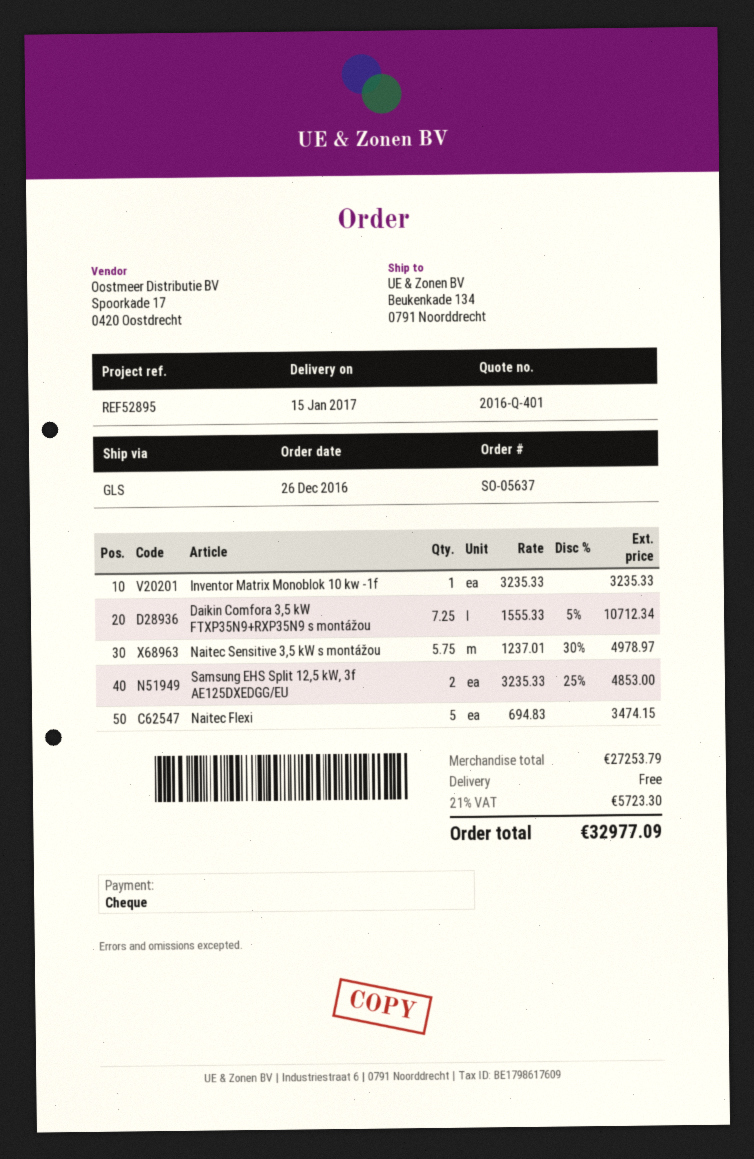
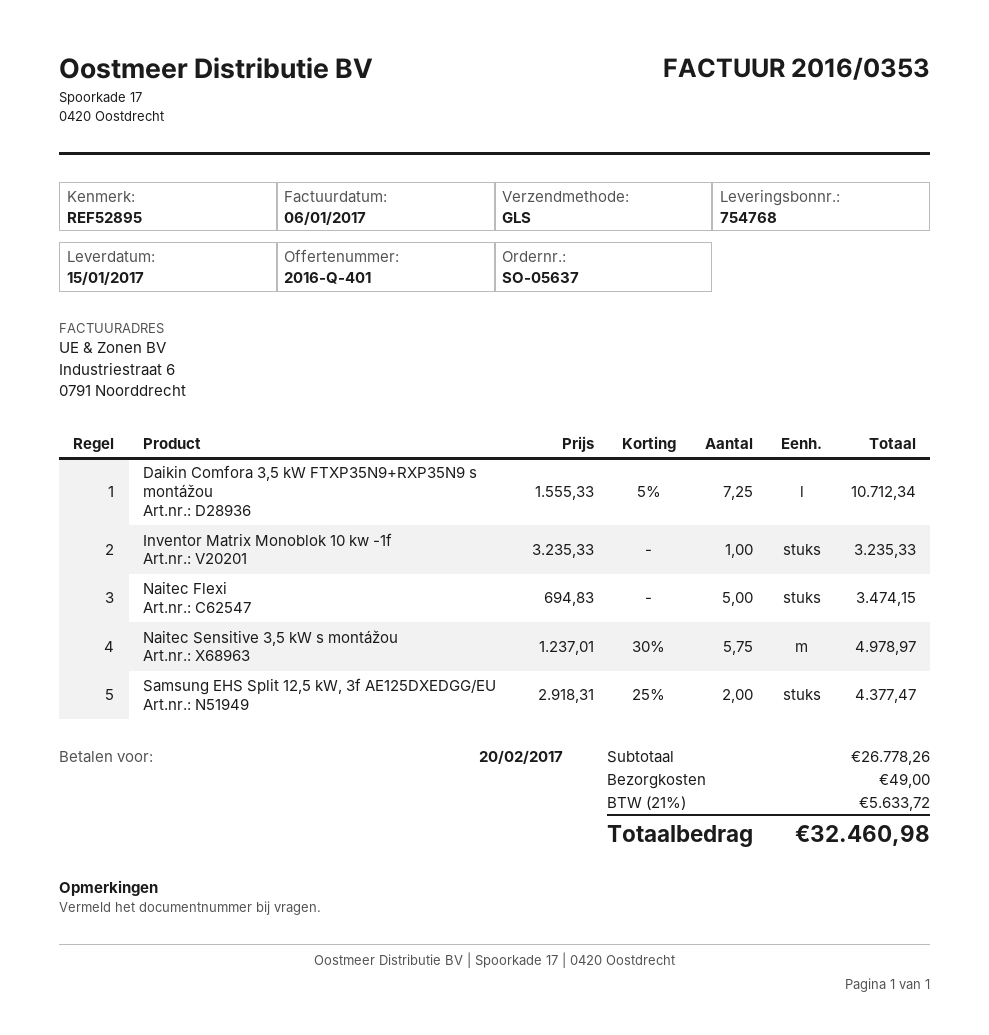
Samsung EHS Split 12,5 kW, 3f AE125DXEDGG/EU: 2 x 3235.33 - 25% = 4853.00 -> 2 x 2918.31 - 25% = 4377.47
subtotal: 27253.79 -> 26778.26
shipping: 0.00 -> 49.00
tax: 21% = 5723.30 -> 21% = 5633.72
total: 32977.09 -> 32460.98

